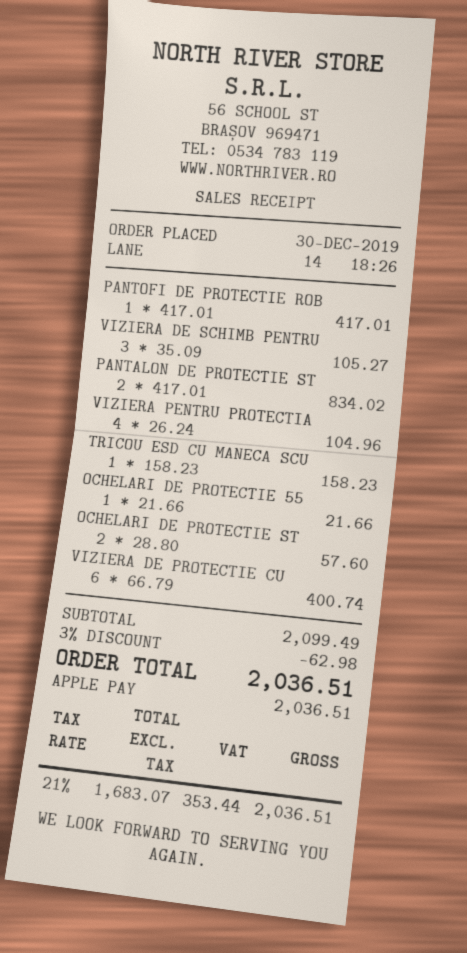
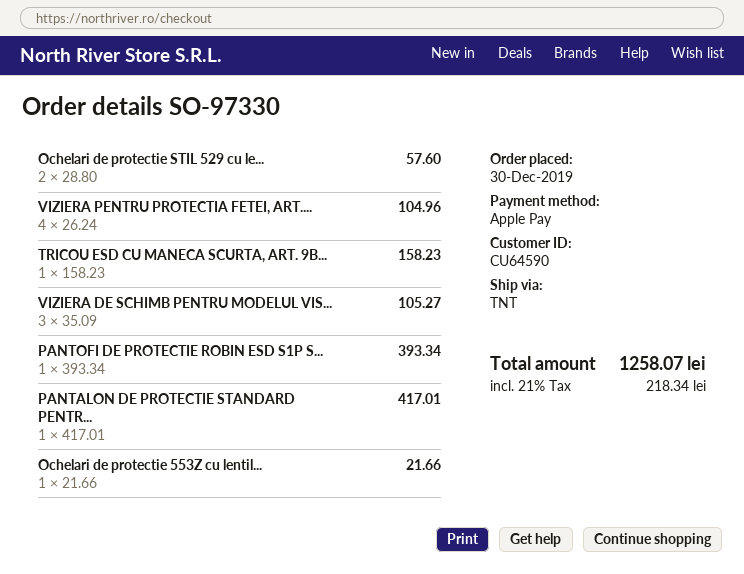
PANTOFI DE PROTECTIE ROB: 1 x 417.01 = 417.01 -> 1 x 393.34 = 393.34
PANTALON DE PROTECTIE ST: 2 x 417.01 = 834.02 -> 1 x 417.01 = 417.01
VIZIERA DE PROTECTIE CU: 6 x 66.79 = 400.74 -> none
discount: 3% = 62.98 -> none
tax: 21% = 353.44 -> 21% = 218.34
total: 2036.51 -> 1258.07

